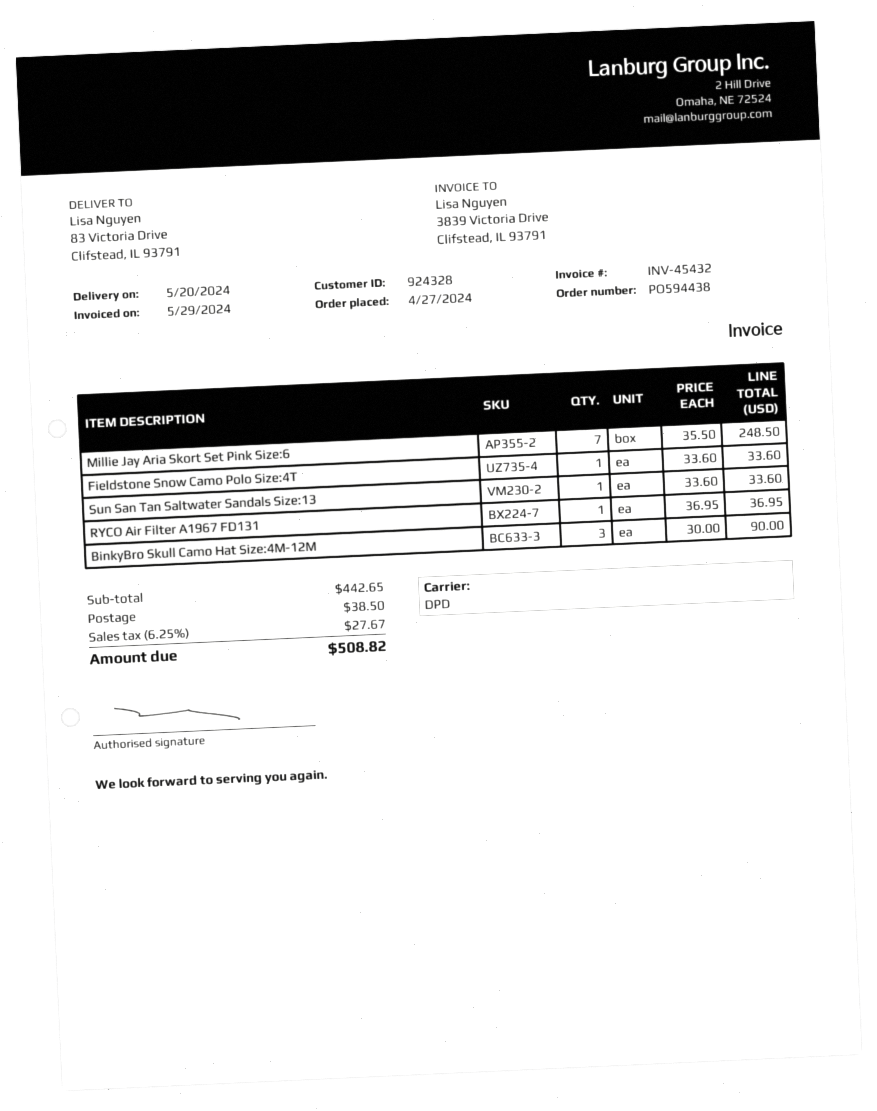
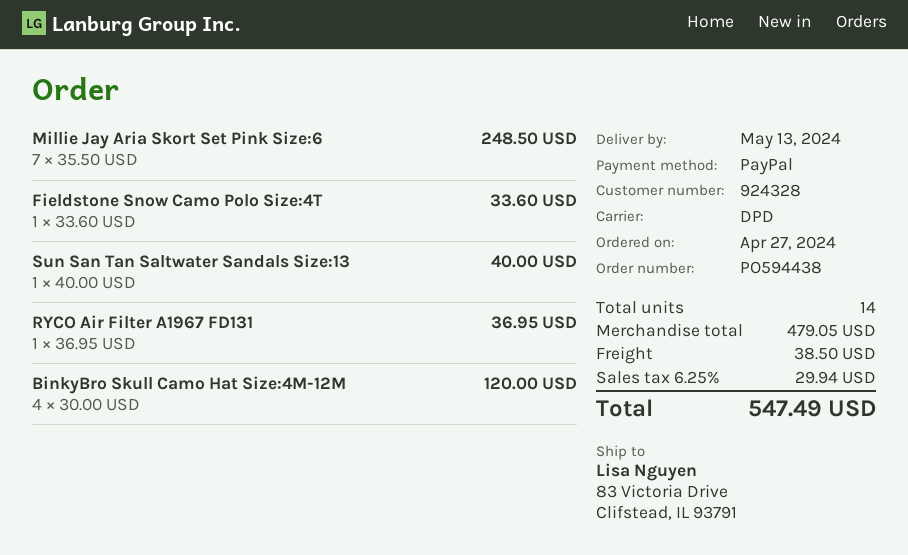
delivery date: 2024-05-20 -> 2024-05-13
Sun San Tan Saltwater Sandals Size:13: 1 x 33.60 = 33.60 -> 1 x 40.00 = 40.00
BinkyBro Skull Camo Hat Size:4M-12M: 3 x 30.00 = 90.00 -> 4 x 30.00 = 120.00
subtotal: 442.65 -> 479.05
tax: 6.25% = 27.67 -> 6.25% = 29.94
total: 508.82 -> 547.49

